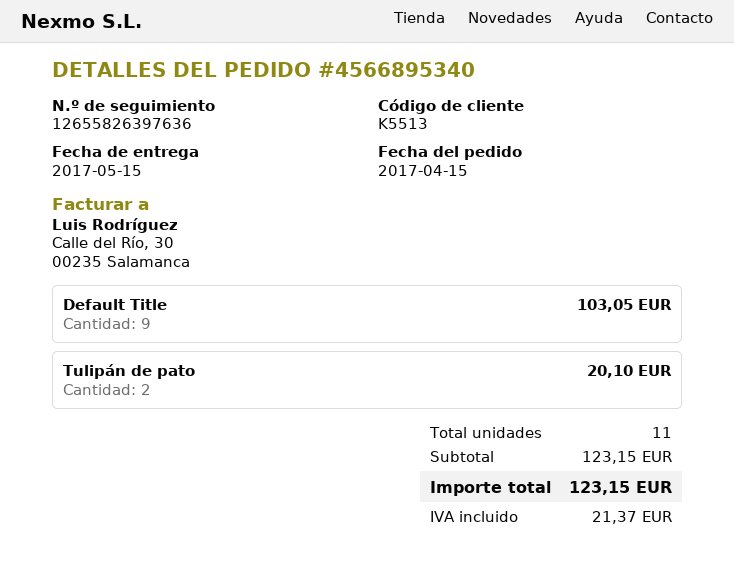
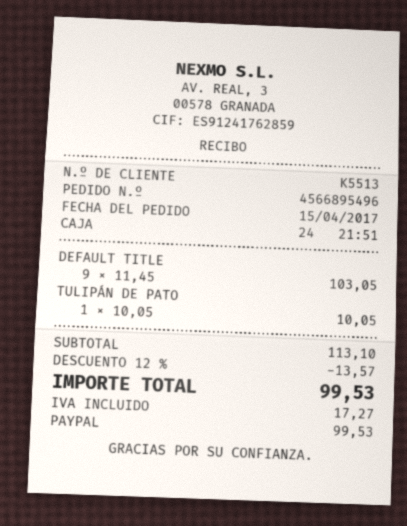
order number: 4566895340 -> 4566895496
Tulipán de pato: 2 for 20.10 -> 1 for 10.05
subtotal: 123.15 -> 113.10
discount: none -> 12% = 13.57
tax: 21.37 -> 17.27
total: 123.15 -> 99.53

